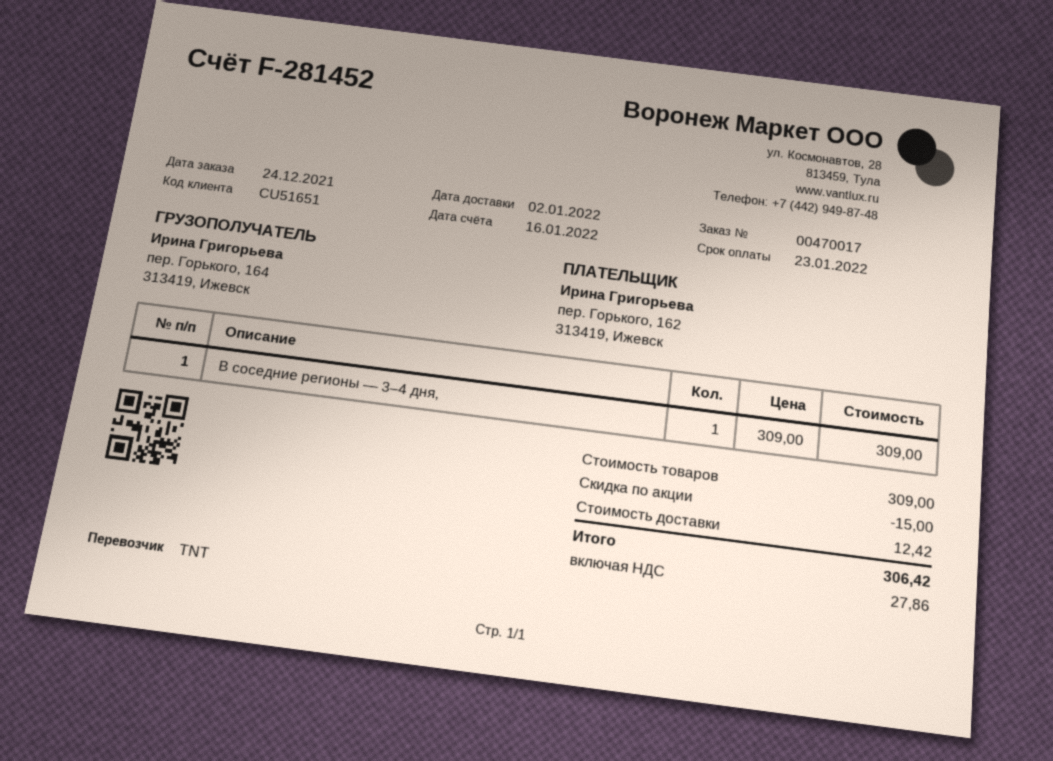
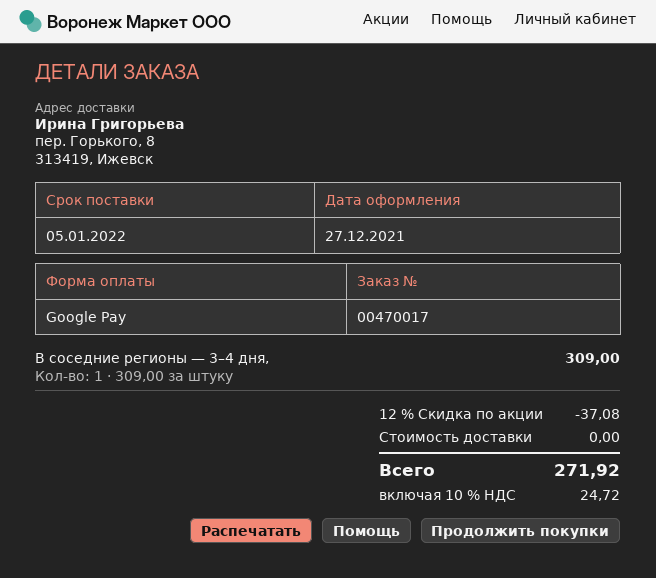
order date: 2021-12-24 -> 2021-12-27
delivery date: 2022-01-02 -> 2022-01-05
ship to: пер. Горького, 164, 313419, Ижевск -> пер. Горького, 8, 313419, Ижевск
discount: 15.00 -> 37.08
shipping: 12.42 -> 0.00
tax: 27.86 -> 24.72
total: 306.42 -> 271.92

